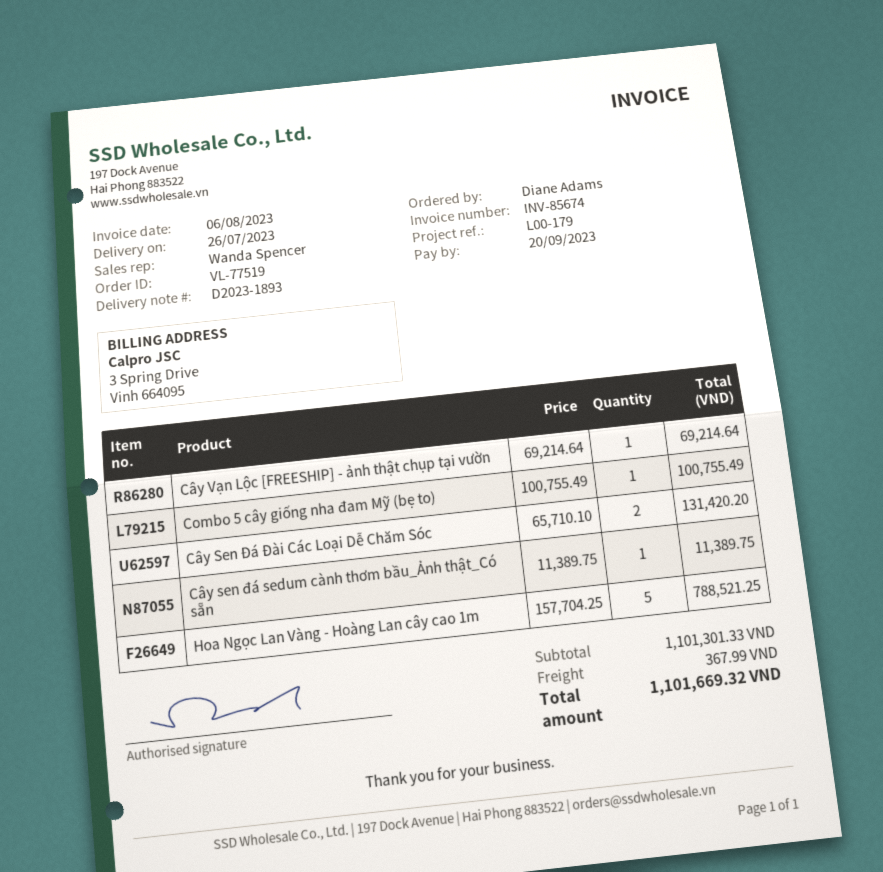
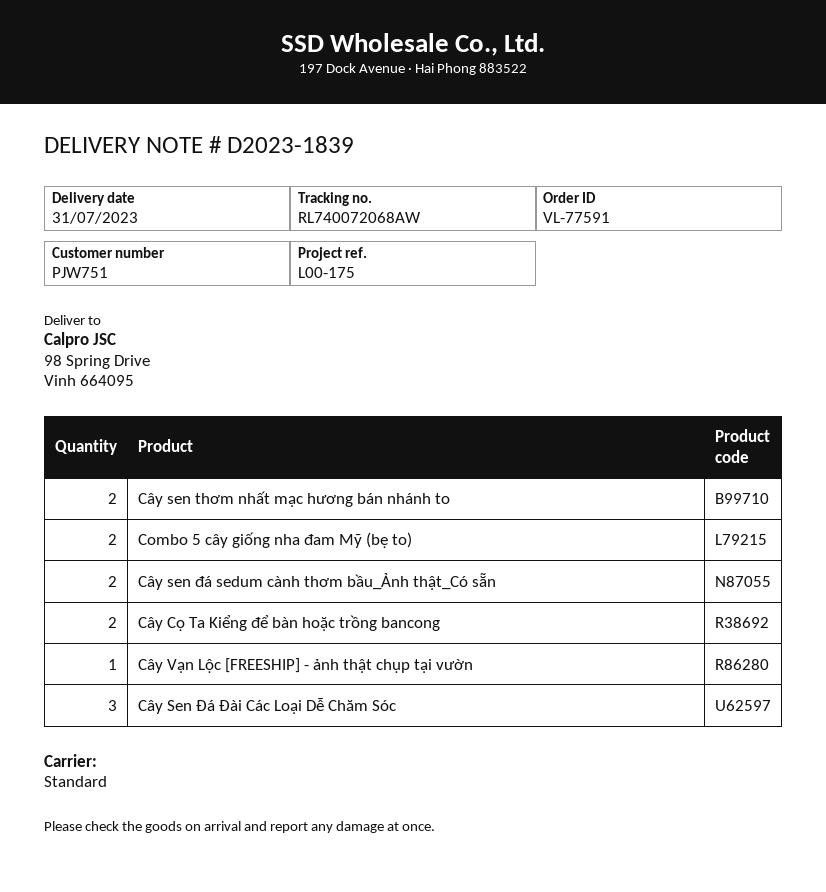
order number: VL-77519 -> VL-77591
delivery note number: D2023-1893 -> D2023-1839
delivery date: 2023-07-26 -> 2023-07-31
reference: L00-179 -> L00-175
Combo 5 cây giống nha đam Mỹ (bẹ to): 1 -> 2
Cây Sen Đá Đài Các Loại Dễ Chăm Sóc: 2 -> 3
Cây sen đá sedum cành thơm bầu_Ảnh thật_Có sẵn: 1 -> 2
Hoa Ngọc Lan Vàng - Hoàng Lan cây cao 1m: 5 -> none
Cây sen thơm nhất mạc hương bán nhánh to: none -> 2
Cây Cọ Ta Kiểng để bàn hoặc trồng bancong: none -> 2

